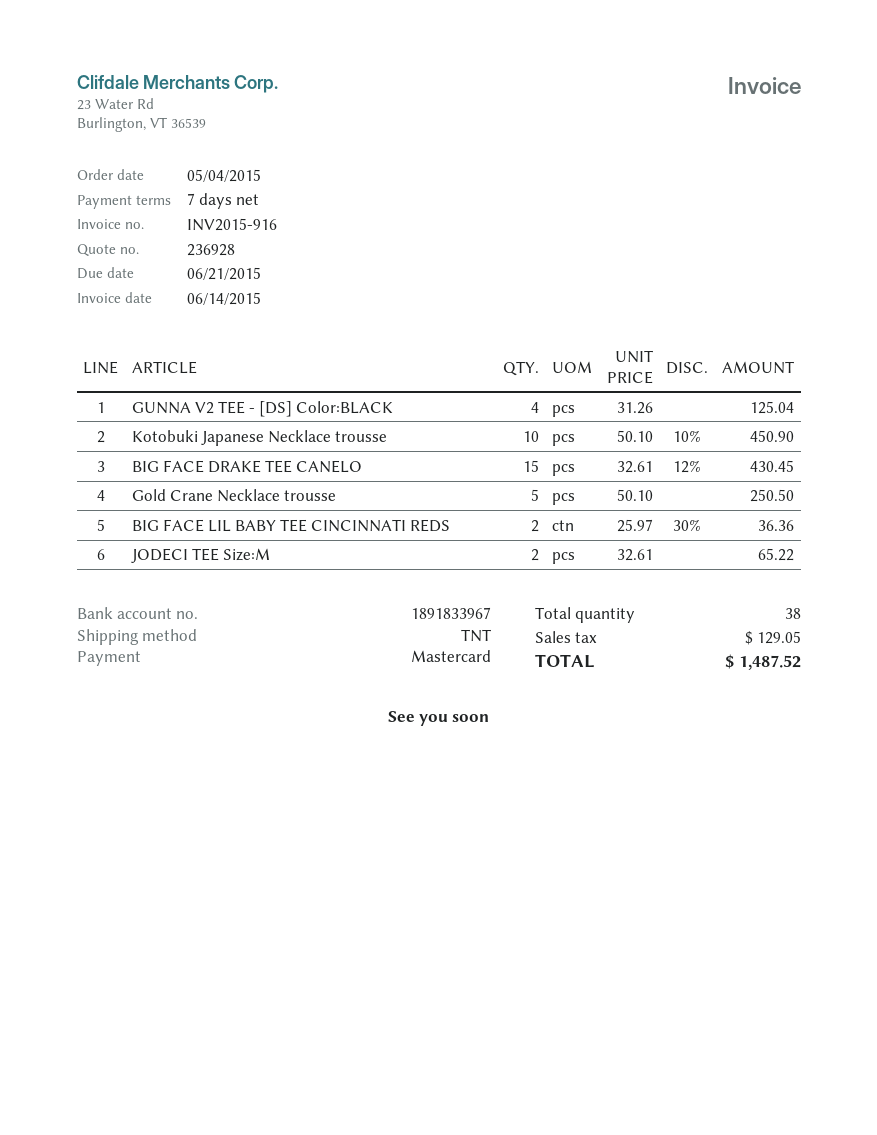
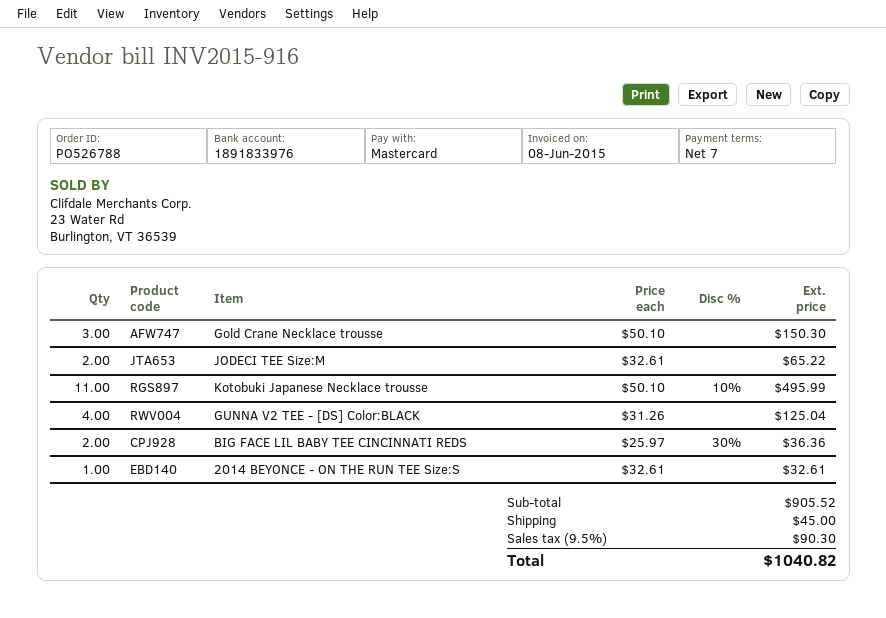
invoice date: 2015-06-14 -> 2015-06-08
bank account: 1891833967 -> 1891833976
Kotobuki Japanese Necklace trousse: 10 x 50.10 - 10% = 450.90 -> 11 x 50.10 - 10% = 495.99
BIG FACE DRAKE TEE CANELO: 15 x 32.61 - 12% = 430.45 -> none
Gold Crane Necklace trousse: 5 x 50.10 = 250.50 -> 3 x 50.10 = 150.30
2014 BEYONCE - ON THE RUN TEE Size:S: none -> 1 x 32.61 = 32.61
shipping: none -> 45.00
tax: 129.05 -> 90.30
total: 1487.52 -> 1040.82

